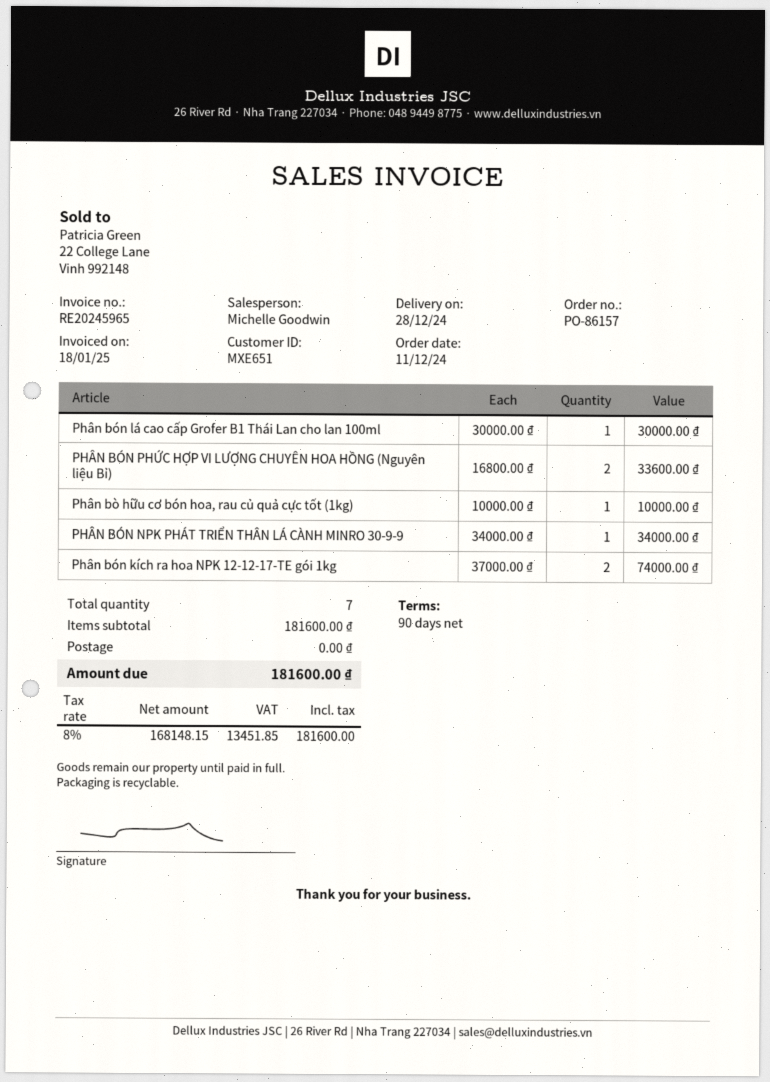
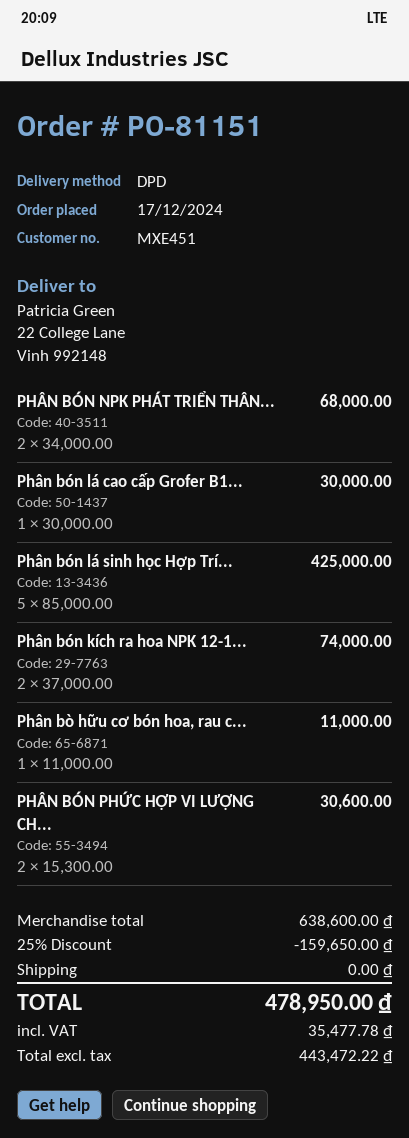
order number: PO-86157 -> PO-81151
order date: 2024-12-11 -> 2024-12-17
customer number: MXE651 -> MXE451
PHÂN BÓN PHỨC HỢP VI LƯỢNG CHUYÊN HOA HỒNG (Nguyên liệu Bỉ): 2 x 16800.00 = 33600.00 -> 2 x 15300.00 = 30600.00
Phân bò hữu cơ bón hoa, rau củ quả cực tốt (1kg): 1 x 10000.00 = 10000.00 -> 1 x 11000.00 = 11000.00
PHÂN BÓN NPK PHÁT TRIỂN THÂN LÁ CÀNH MINRO 30-9-9: 1 x 34000.00 = 34000.00 -> 2 x 34000.00 = 68000.00
Phân bón lá sinh học Hợp Trí...: none -> 5 x 85000.00 = 425000.00
subtotal: 181600.00 -> 638600.00
discount: none -> 25% = 159650.00
net: 168148.15 -> 443472.22
tax: 13451.85 -> 35477.78
total: 181600.00 -> 478950.00

